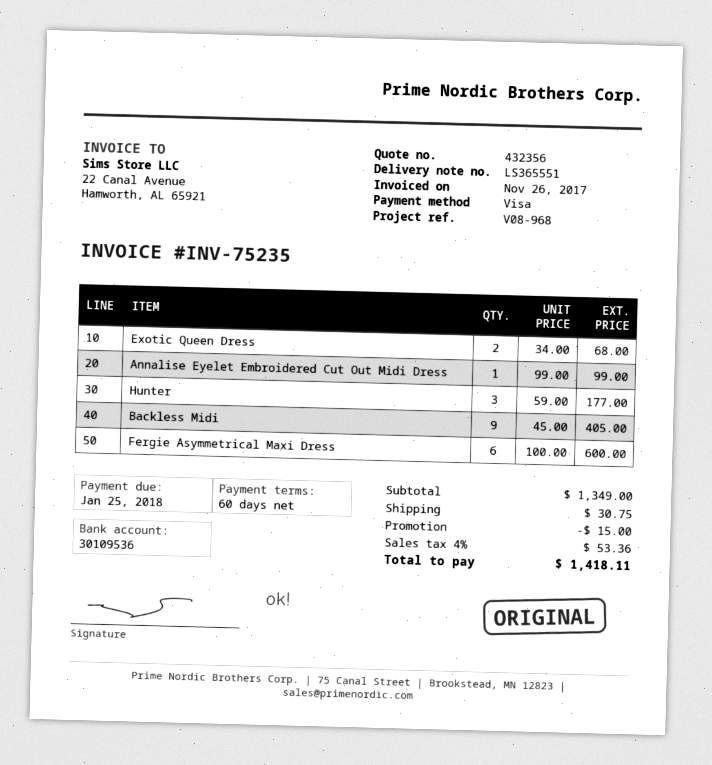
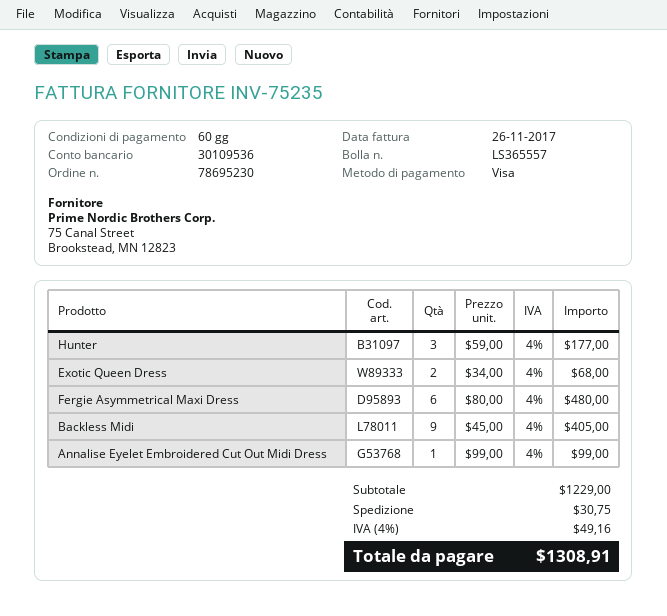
delivery note number: LS365551 -> LS365557
Fergie Asymmetrical Maxi Dress: 6 x 100.00 = 600.00 -> 6 x 80.00 = 480.00
subtotal: 1349.00 -> 1229.00
discount: 15.00 -> none
tax: 4% = 53.36 -> 4% = 49.16
total: 1418.11 -> 1308.91

